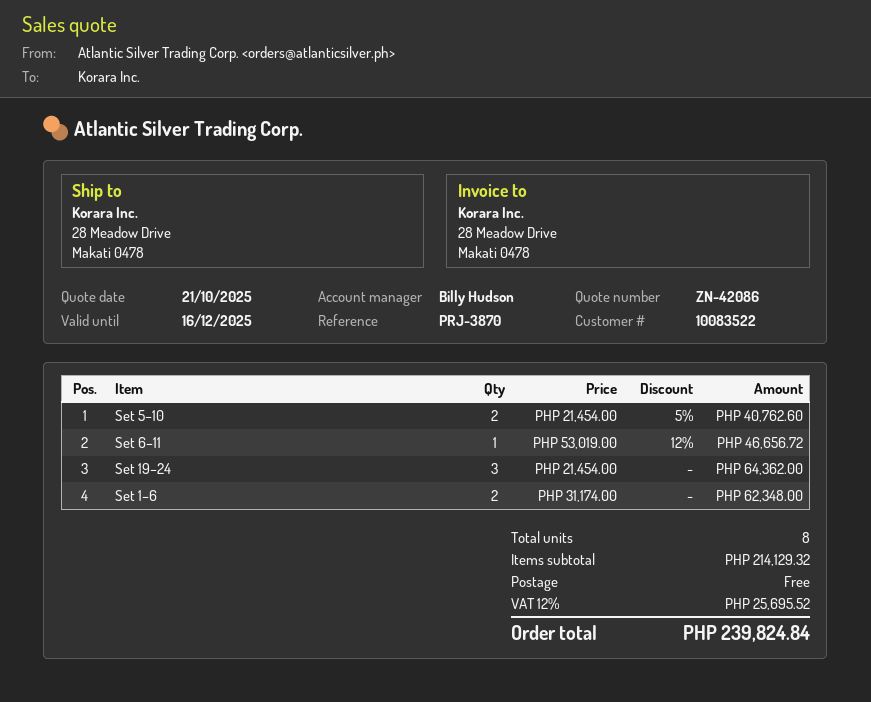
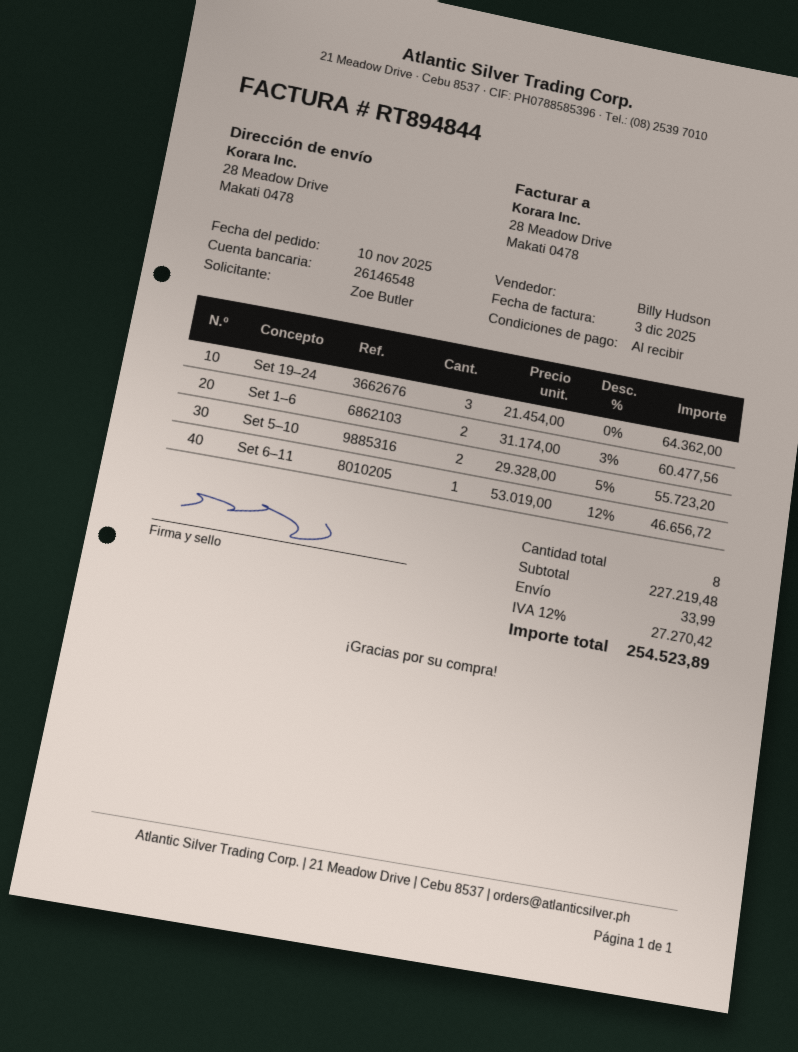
Set 5–10: 2 x 21454.00 - 5% = 40762.60 -> 2 x 29328.00 - 5% = 55723.20
Set 1–6: 2 x 31174.00 = 62348.00 -> 2 x 31174.00 - 3% = 60477.56
subtotal: 214129.32 -> 227219.48
shipping: 0.00 -> 33.99
tax: 12% = 25695.52 -> 12% = 27270.42
total: 239824.84 -> 254523.89

